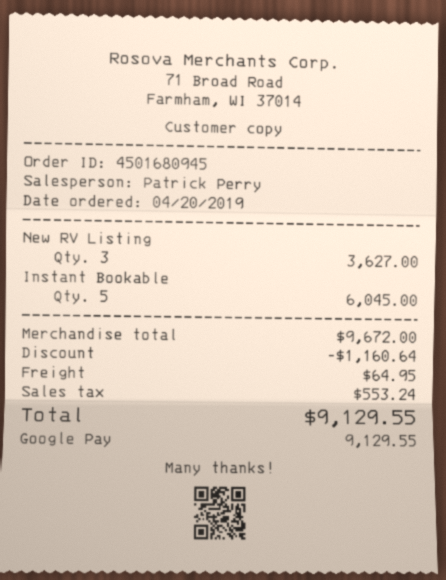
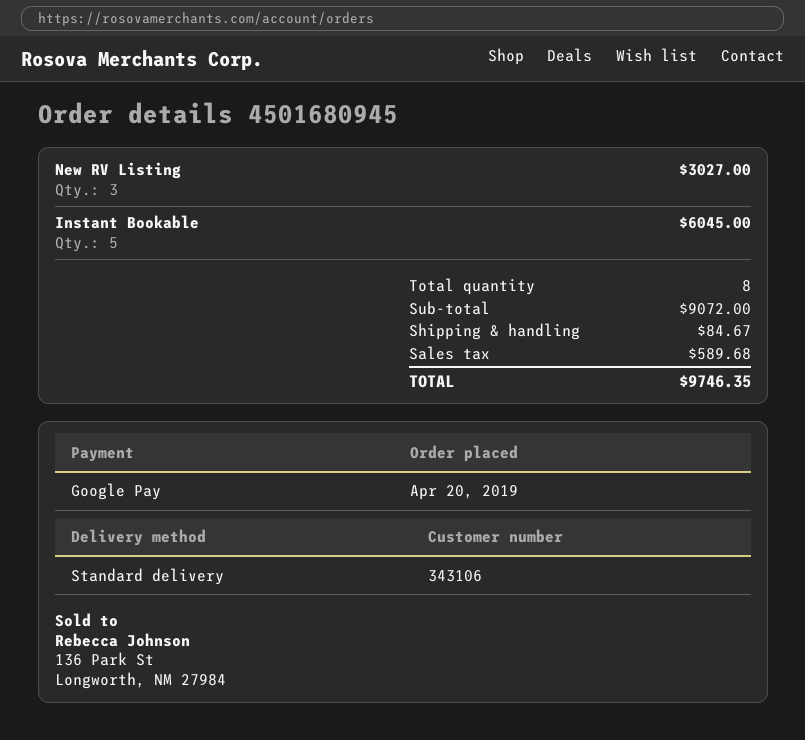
New RV Listing: 3 for 3627.00 -> 3 for 3027.00
subtotal: 9672.00 -> 9072.00
discount: 1160.64 -> none
shipping: 64.95 -> 84.67
tax: 553.24 -> 589.68
total: 9129.55 -> 9746.35

